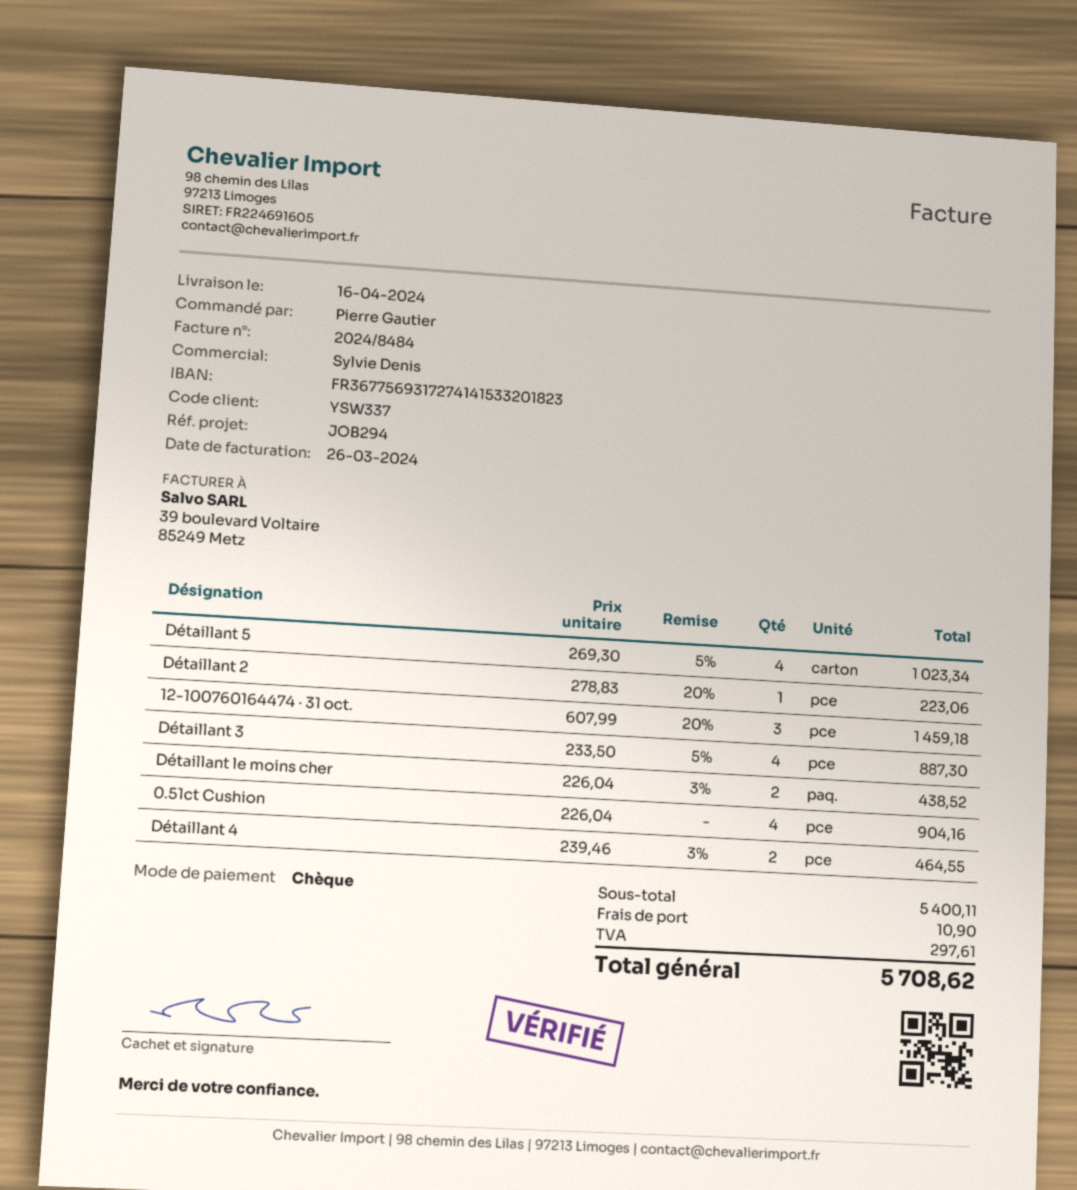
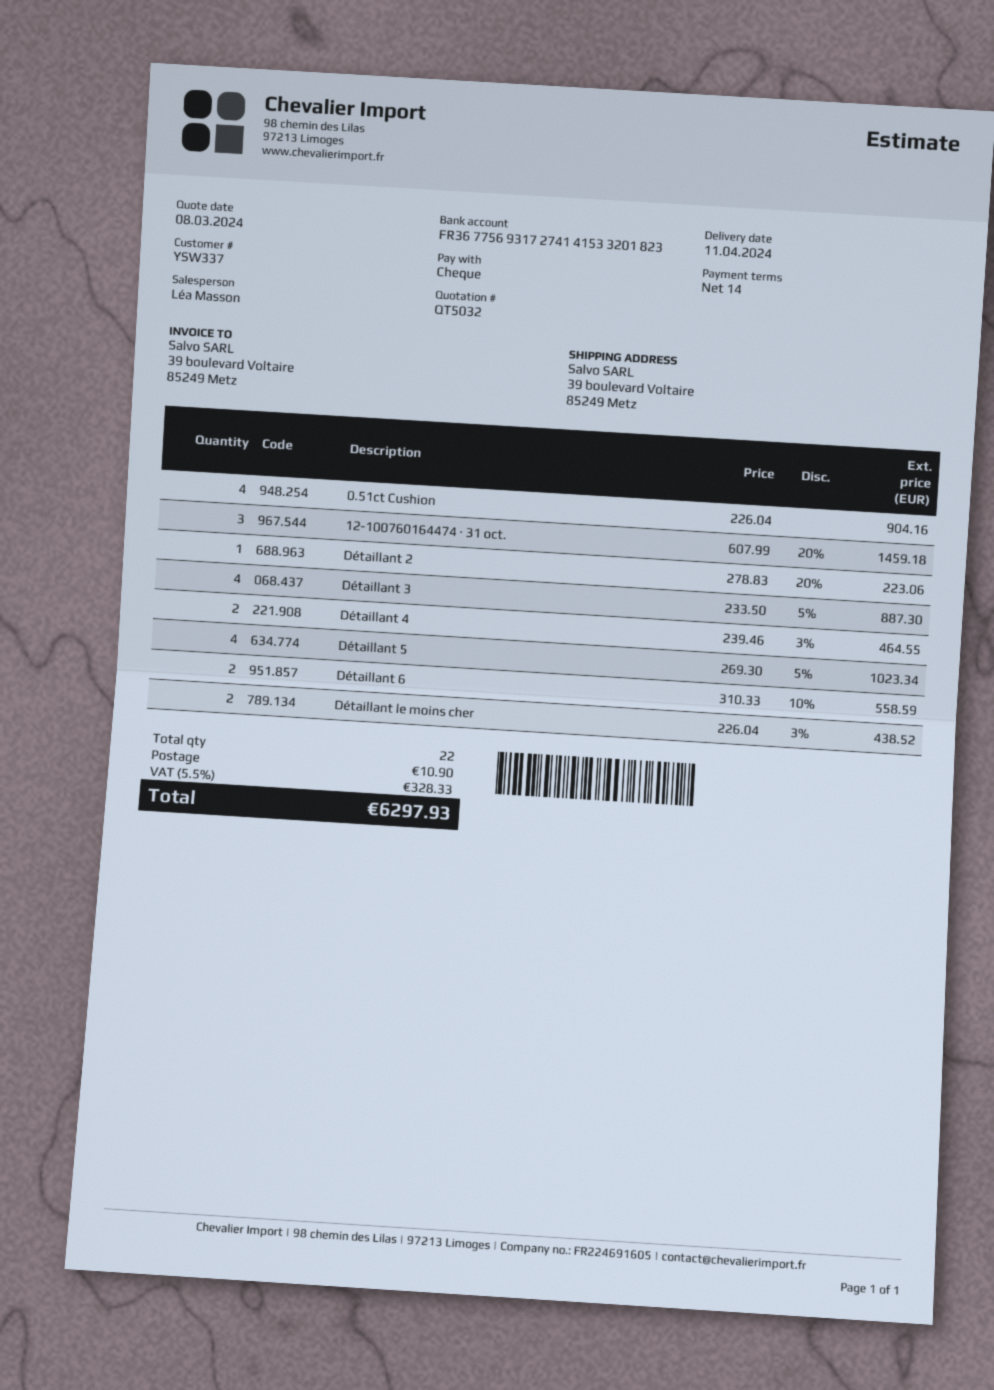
delivery date: 2024-04-16 -> 2024-04-11
sales rep: Sylvie Denis -> Léa Masson
Détaillant 6: none -> 2 x 310.33 - 10% = 558.59
tax: 297.61 -> 328.33
total: 5708.62 -> 6297.93

